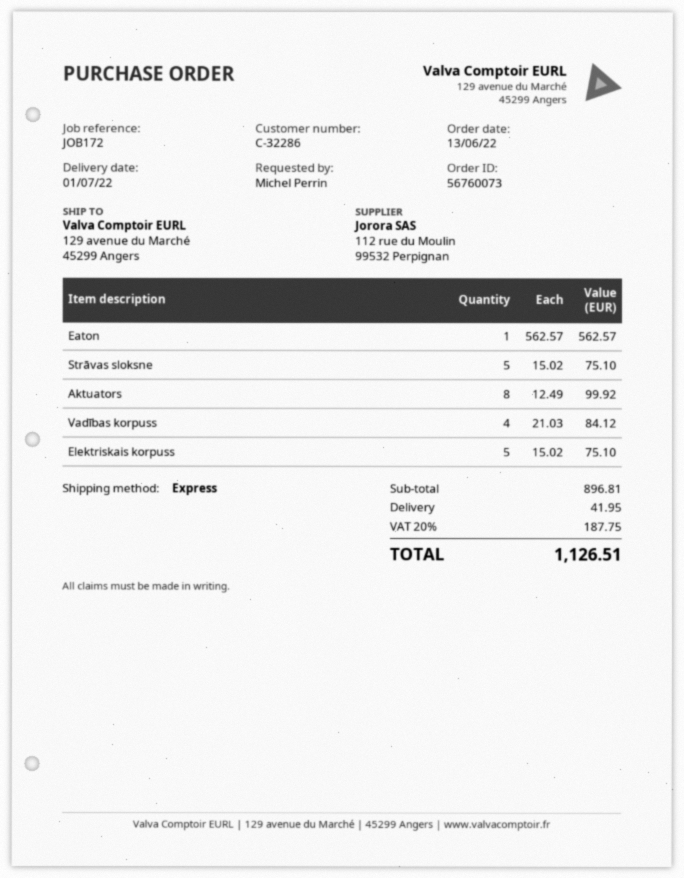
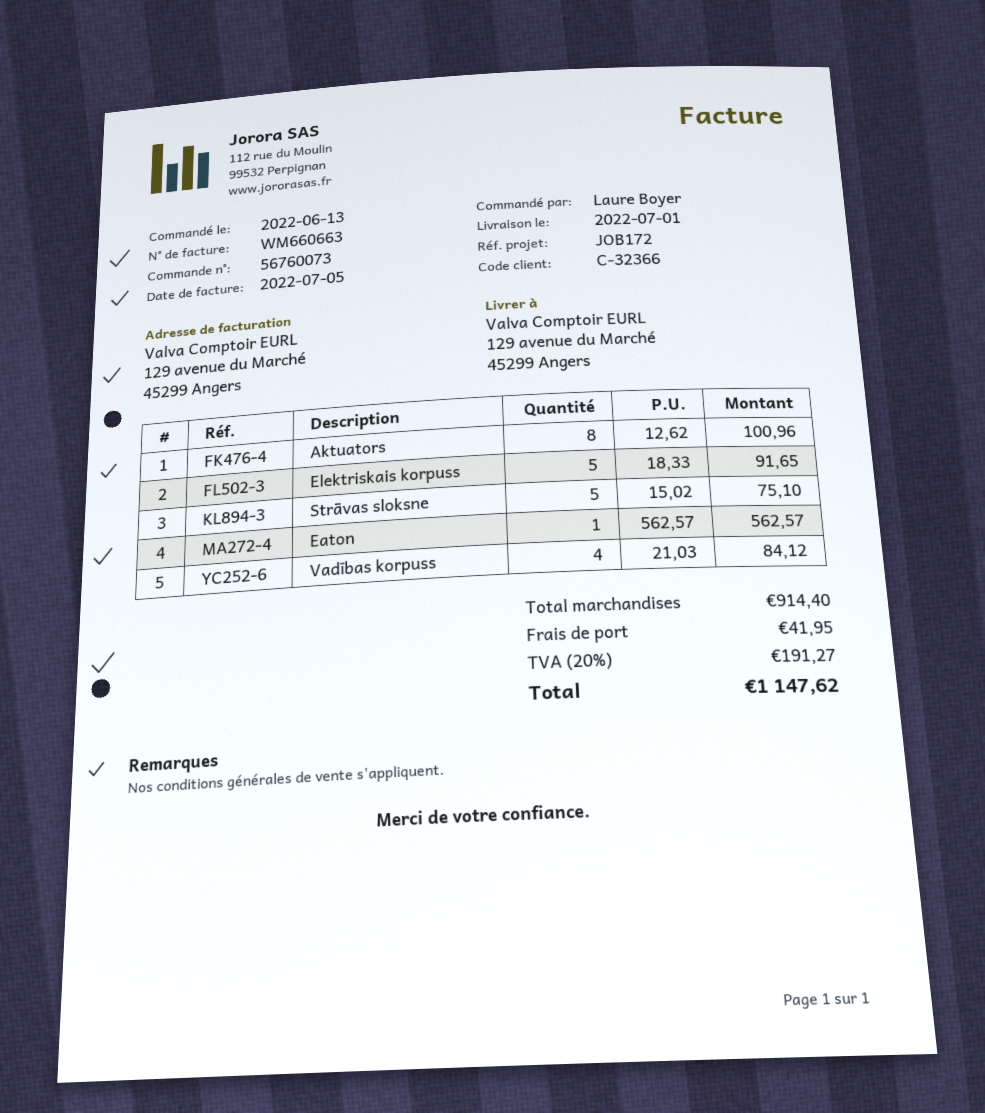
customer number: C-32286 -> C-32366
ordered by: Michel Perrin -> Laure Boyer
Aktuators: 8 x 12.49 = 99.92 -> 8 x 12.62 = 100.96
Elektriskais korpuss: 5 x 15.02 = 75.10 -> 5 x 18.33 = 91.65
subtotal: 896.81 -> 914.40
tax: 20% = 187.75 -> 20% = 191.27
total: 1126.51 -> 1147.62

